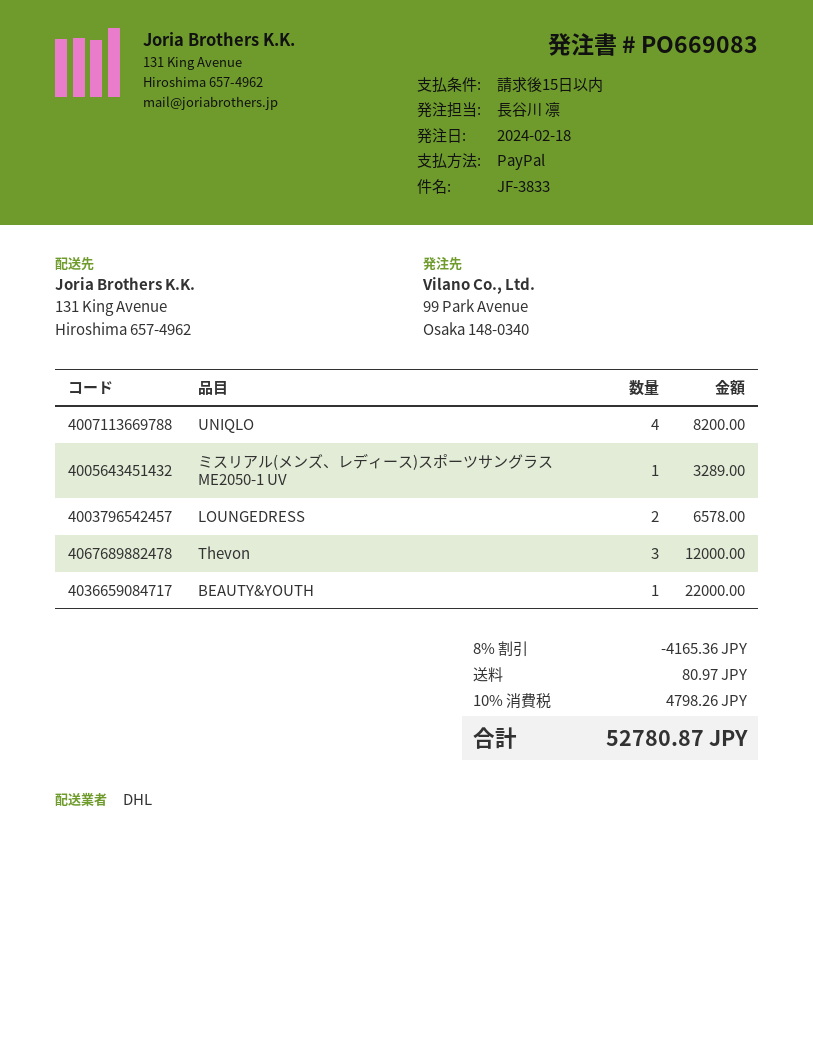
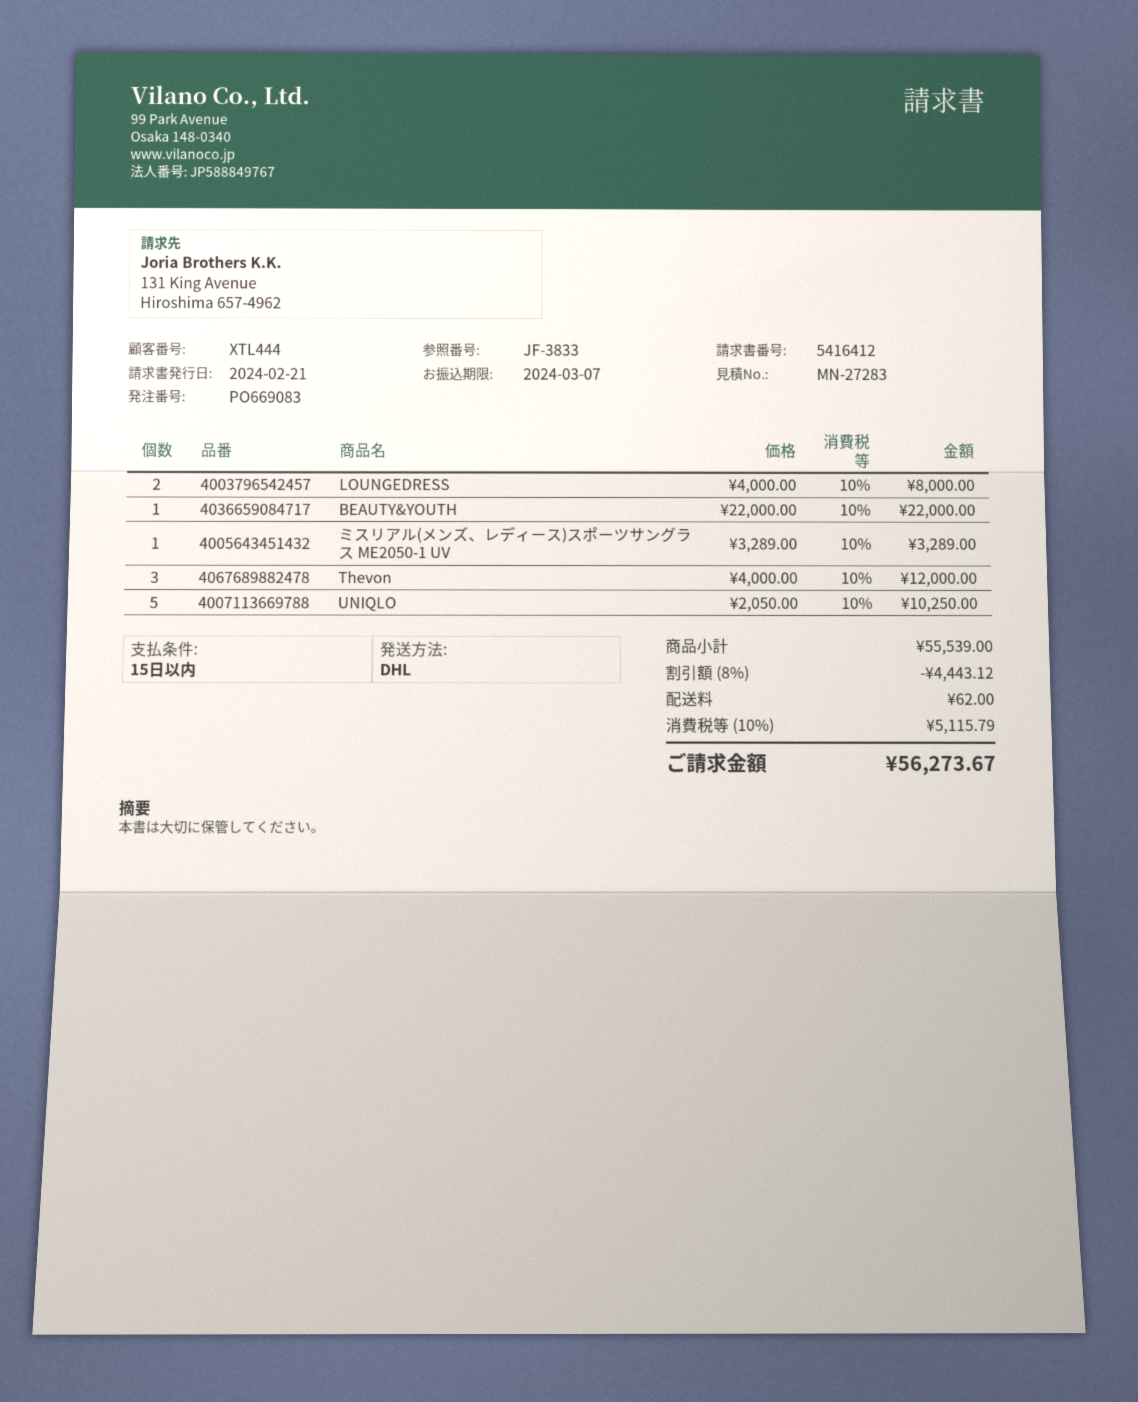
UNIQLO: 4 for 8200.00 -> 5 for 10250.00
LOUNGEDRESS: 2 for 6578.00 -> 2 for 8000.00
discount: 8% = 4165.36 -> 8% = 4443.12
shipping: 80.97 -> 62.00
tax: 10% = 4798.26 -> 10% = 5115.79
total: 52780.87 -> 56273.67

